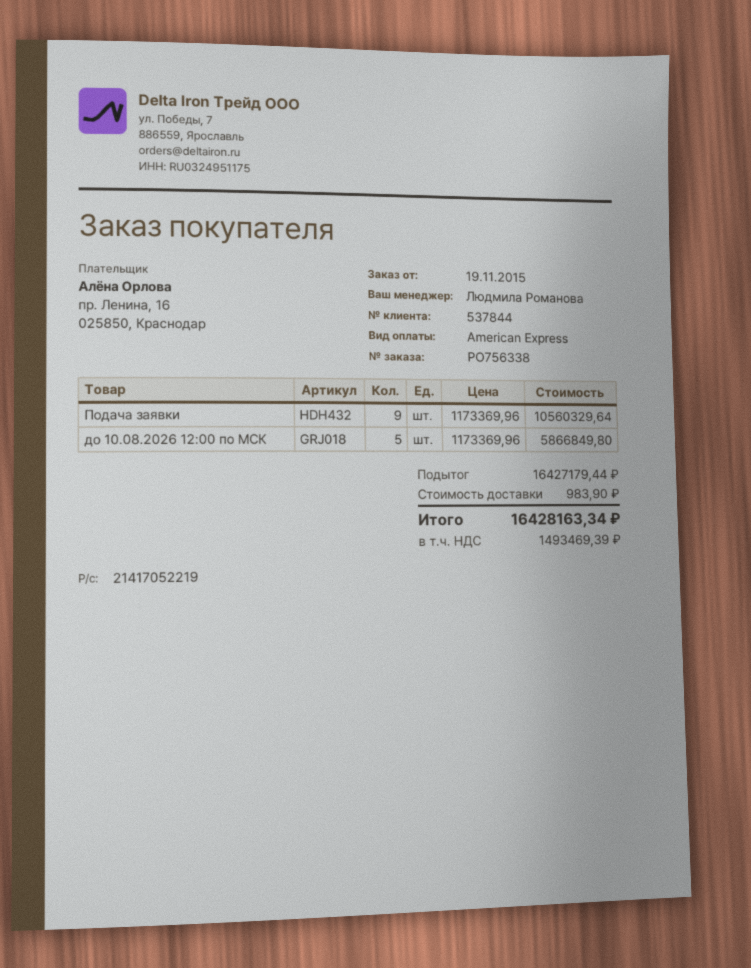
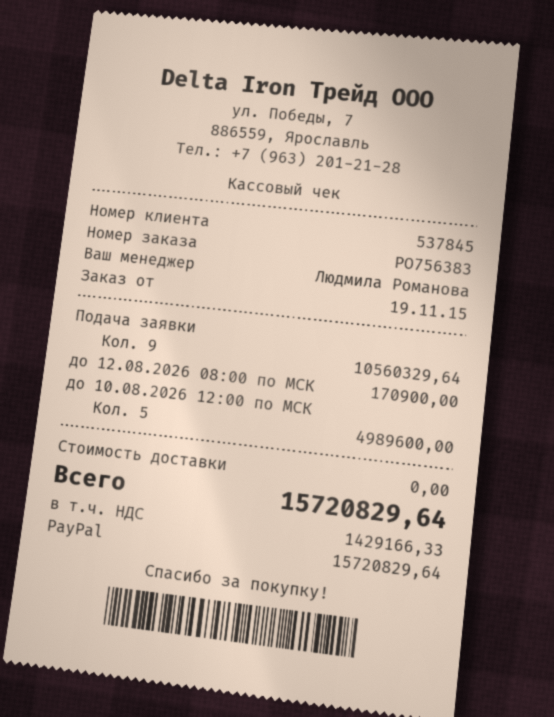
order number: PO756338 -> PO756383
customer number: 537844 -> 537845
payment method: American Express -> PayPal
до 10.08.2026 12:00 по МСК: 5 for 5866849.80 -> 5 for 4989600.00
до 12.08.2026 08:00 по МСК: none -> 1 for 170900.00
shipping: 983.90 -> 0.00
tax: 1493469.39 -> 1429166.33
total: 16428163.34 -> 15720829.64

